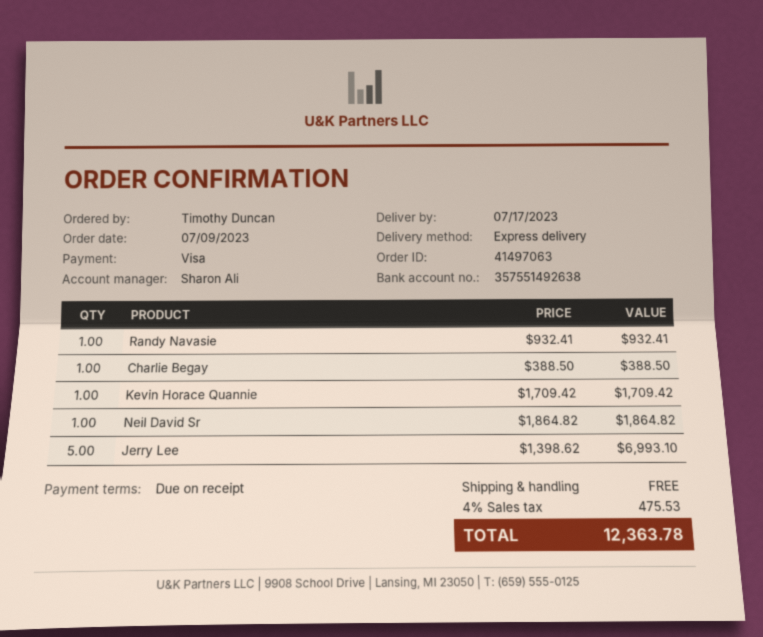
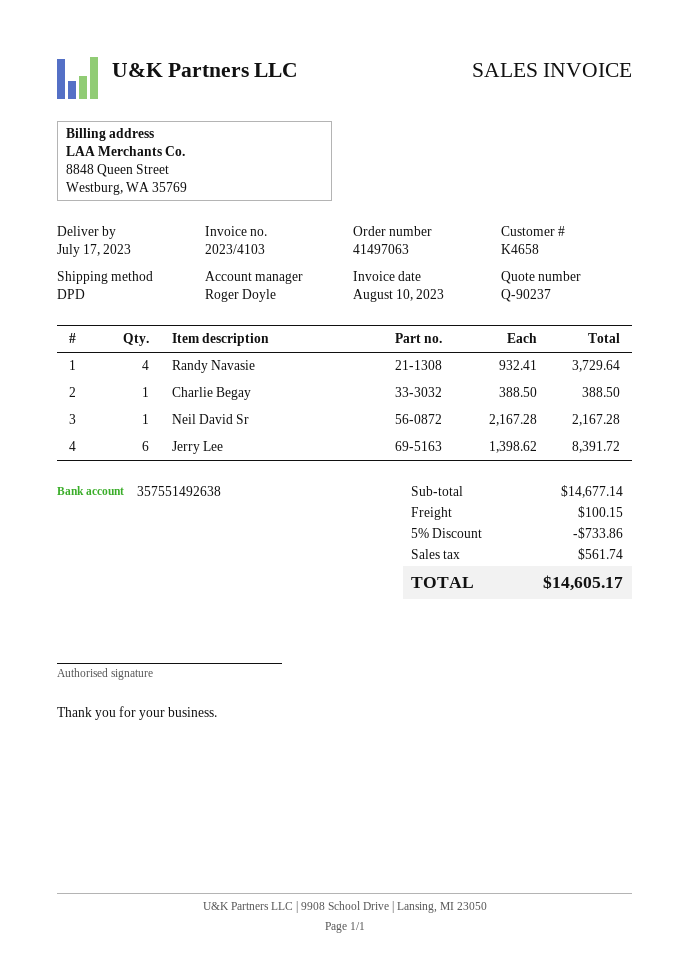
sales rep: Sharon Ali -> Roger Doyle
shipping method: express -> DPD
Randy Navasie: 1 x 932.41 = 932.41 -> 4 x 932.41 = 3729.64
Kevin Horace Quannie: 1 x 1709.42 = 1709.42 -> none
Neil David Sr: 1 x 1864.82 = 1864.82 -> 1 x 2167.28 = 2167.28
Jerry Lee: 5 x 1398.62 = 6993.10 -> 6 x 1398.62 = 8391.72
discount: none -> 5% = 733.86
shipping: 0.00 -> 100.15
tax: 475.53 -> 561.74
total: 12363.78 -> 14605.17

